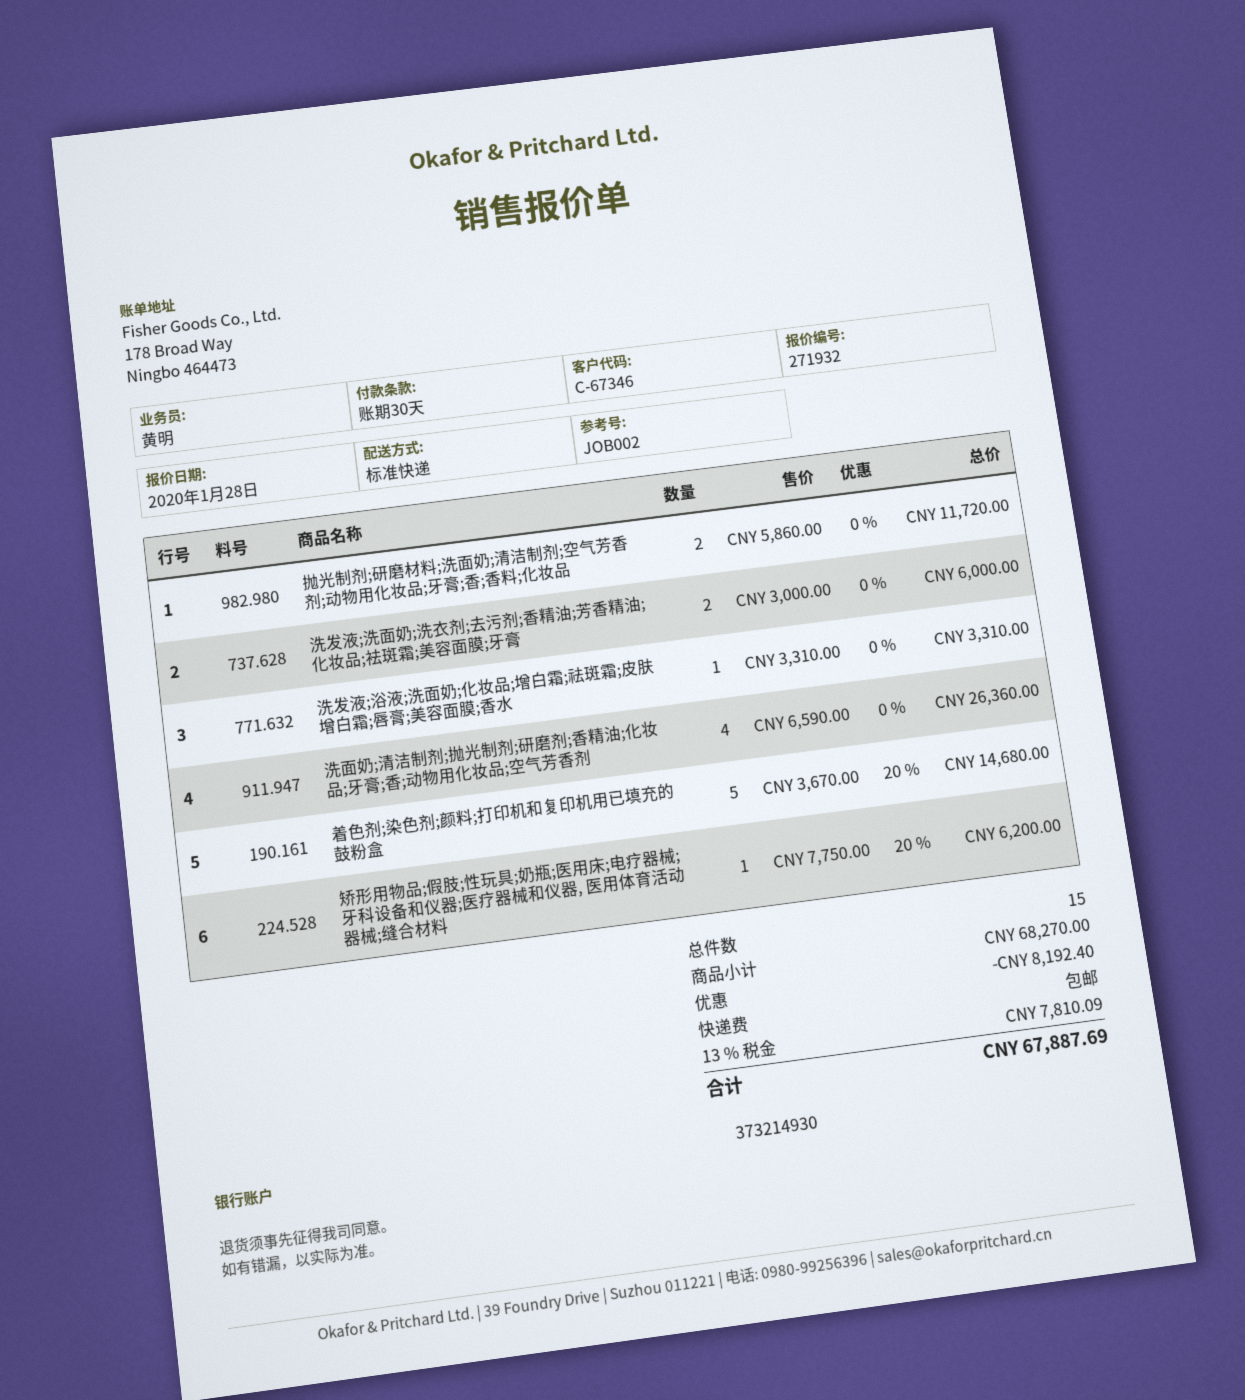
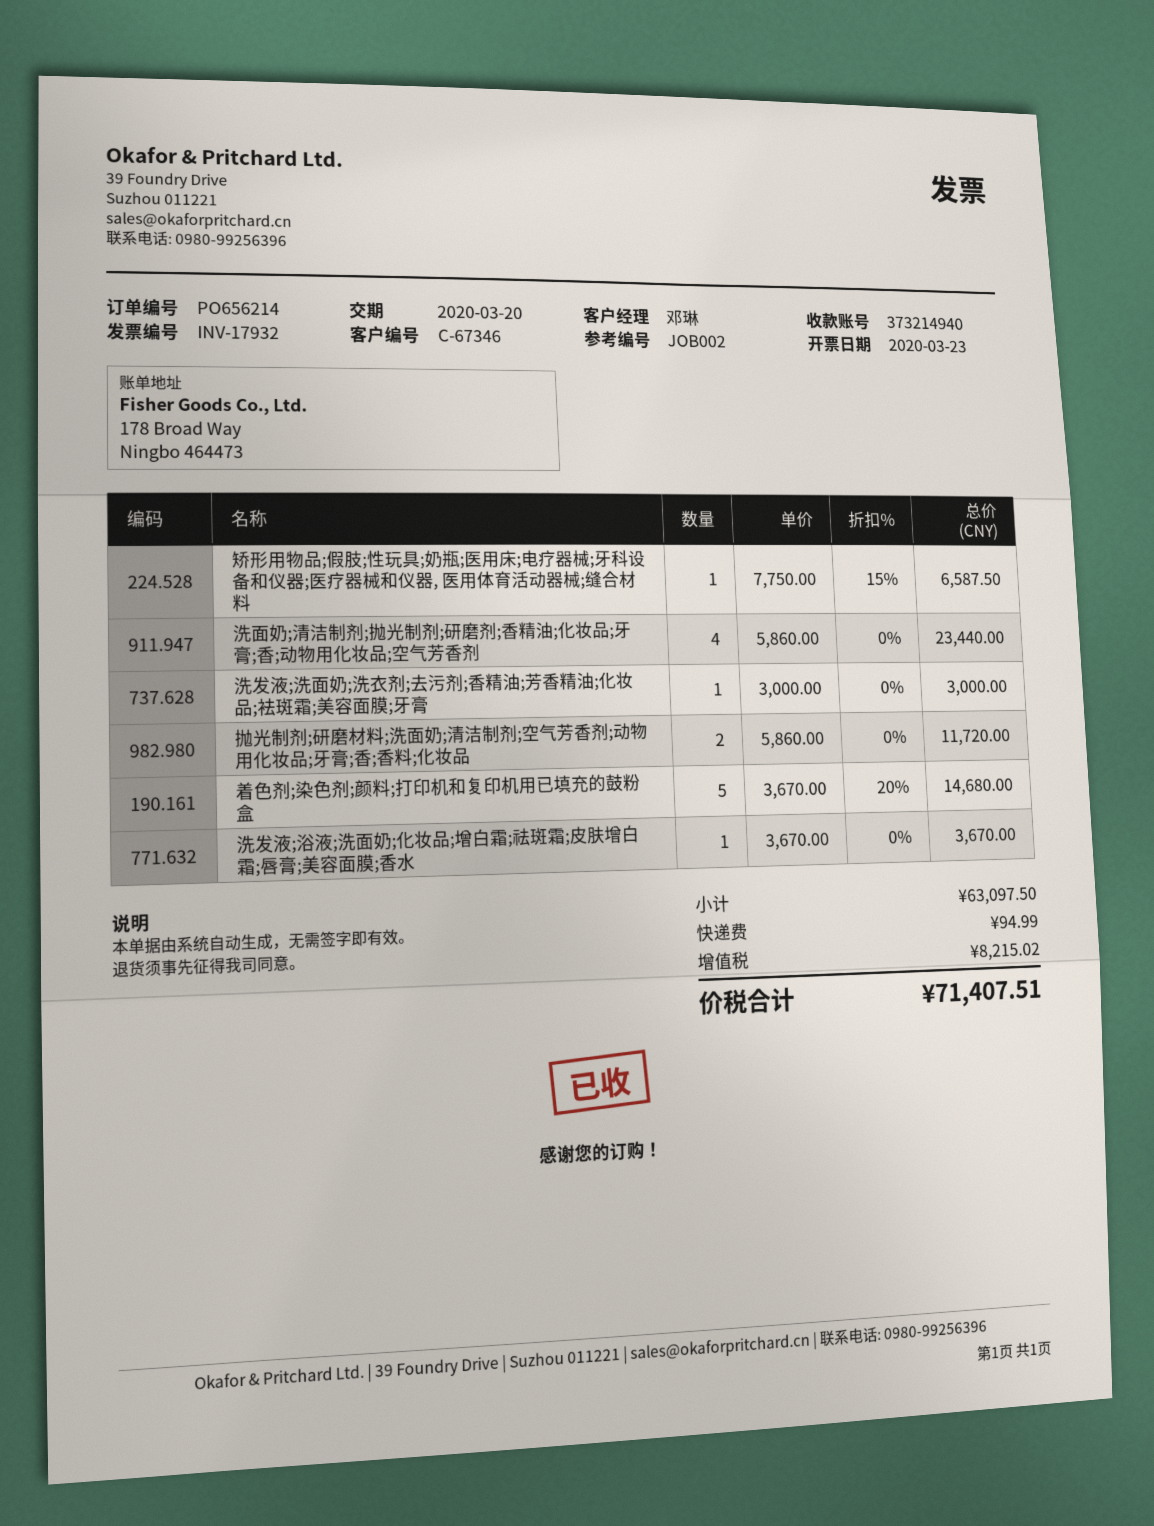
sales rep: 黄明 -> 邓琳
bank account: 373214930 -> 373214940
洗发液;洗面奶;洗衣剂;去污剂;香精油;芳香精油;化妆品;袪斑霜;美容面膜;牙膏: 2 x 3000.00 = 6000.00 -> 1 x 3000.00 = 3000.00
洗发液;浴液;洗面奶;化妆品;增白霜;祛斑霜;皮肤增白霜;唇膏;美容面膜;香水: 1 x 3310.00 = 3310.00 -> 1 x 3670.00 = 3670.00
洗面奶;清洁制剂;抛光制剂;研磨剂;香精油;化妆品;牙膏;香;动物用化妆品;空气芳香剂: 4 x 6590.00 = 26360.00 -> 4 x 5860.00 = 23440.00
矫形用物品;假肢;性玩具;奶瓶;医用床;电疗器械;牙科设备和仪器;医疗器械和仪器, 医用体育活动器械;缝合材料: 1 x 7750.00 - 20% = 6200.00 -> 1 x 7750.00 - 15% = 6587.50
subtotal: 68270.00 -> 63097.50
discount: 8192.40 -> none
shipping: 0.00 -> 94.99
tax: 7810.09 -> 8215.02
total: 67887.69 -> 71407.51

